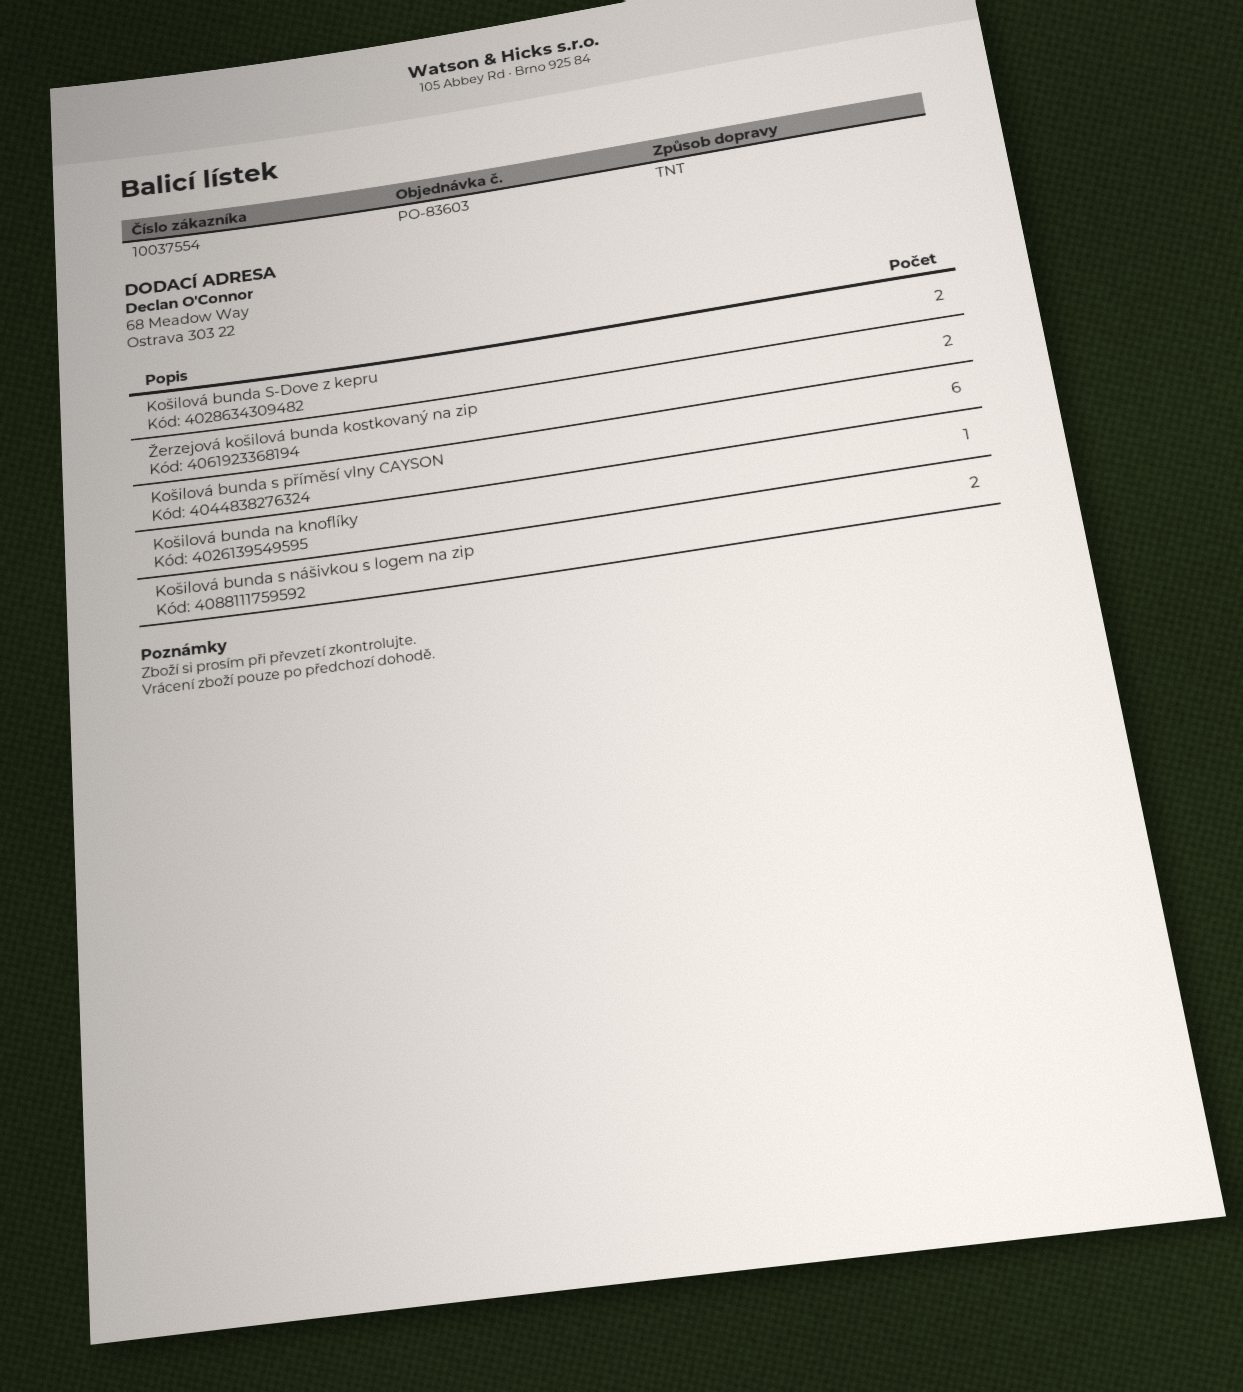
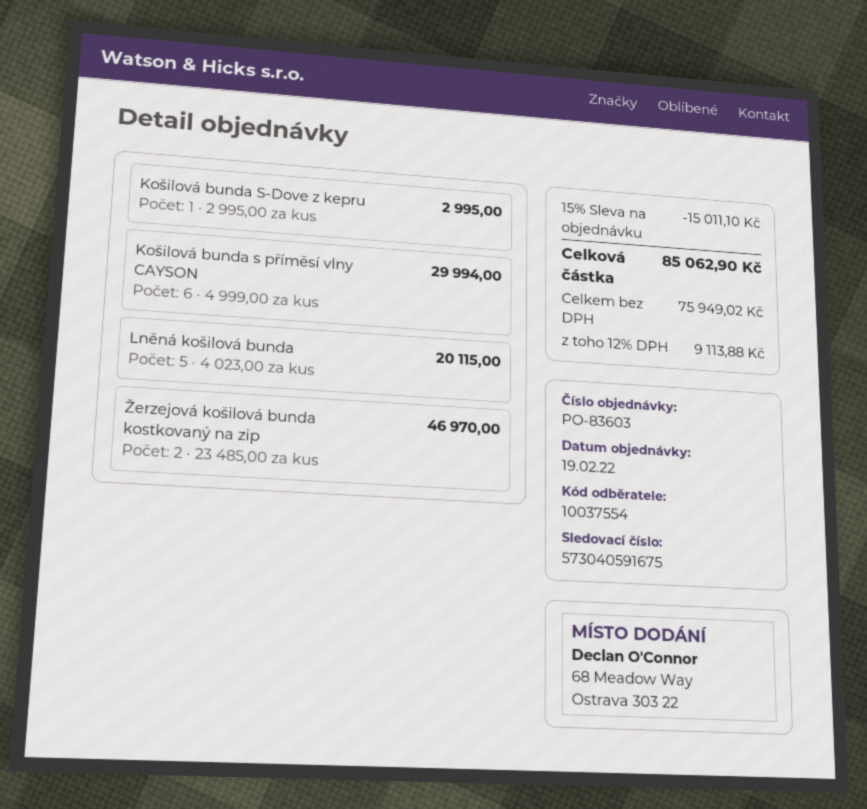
Košilová bunda S-Dove z kepru: 2 -> 1
Košilová bunda na knoflíky: 1 -> none
Košilová bunda s nášivkou s logem na zip: 2 -> none
Lněná košilová bunda: none -> 5

